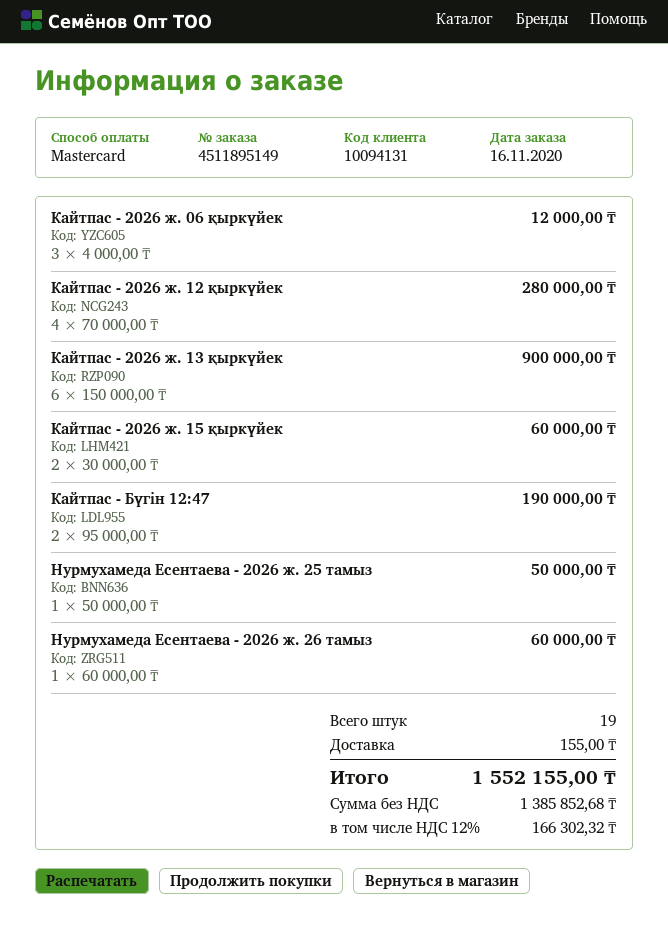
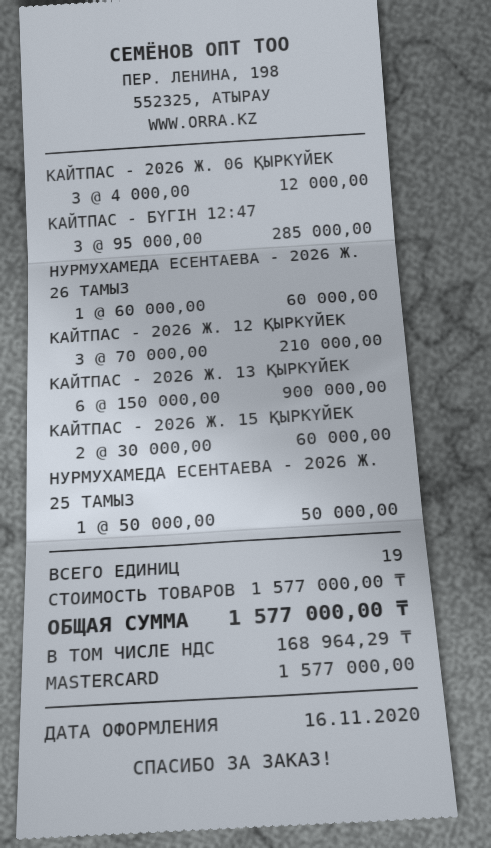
Кайтпас - 2026 ж. 12 қыркүйек: 4 x 70000.00 = 280000.00 -> 3 x 70000.00 = 210000.00
Кайтпас - Бүгін 12:47: 2 x 95000.00 = 190000.00 -> 3 x 95000.00 = 285000.00
shipping: 155.00 -> none
tax: 166302.32 -> 168964.29
total: 1552155.00 -> 1577000.00

